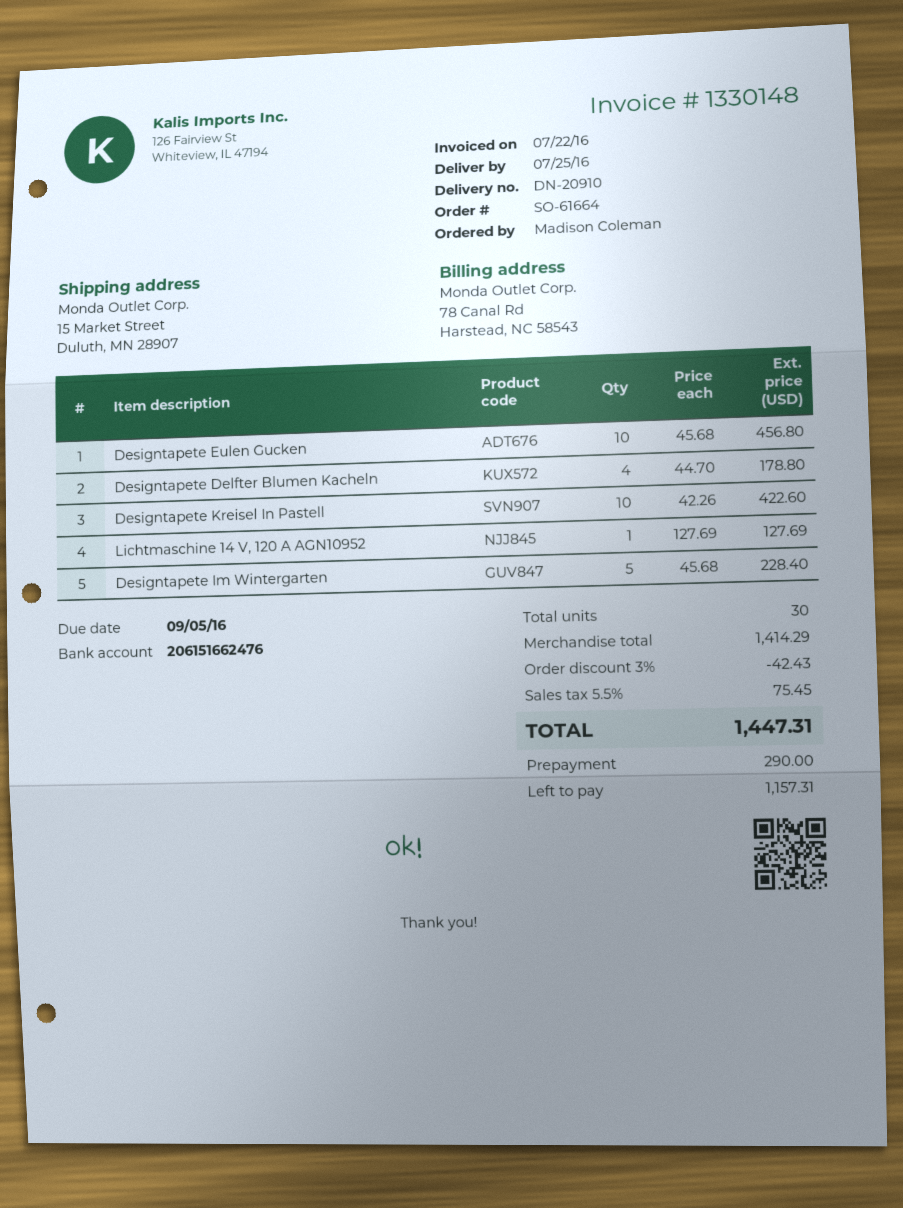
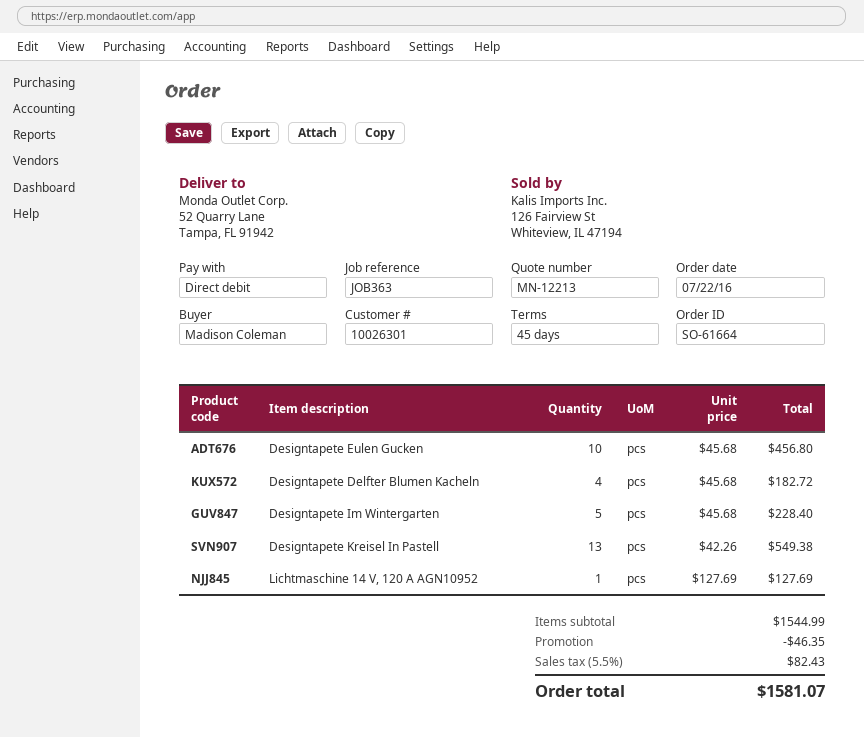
ship to: 15 Market Street, Duluth, MN 28907 -> 52 Quarry Lane, Tampa, FL 91942
Designtapete Delfter Blumen Kacheln: 4 x 44.70 = 178.80 -> 4 x 45.68 = 182.72
Designtapete Kreisel In Pastell: 10 x 42.26 = 422.60 -> 13 x 42.26 = 549.38
subtotal: 1414.29 -> 1544.99
discount: 42.43 -> 46.35
tax: 5.5% = 75.45 -> 5.5% = 82.43
total: 1447.31 -> 1581.07

